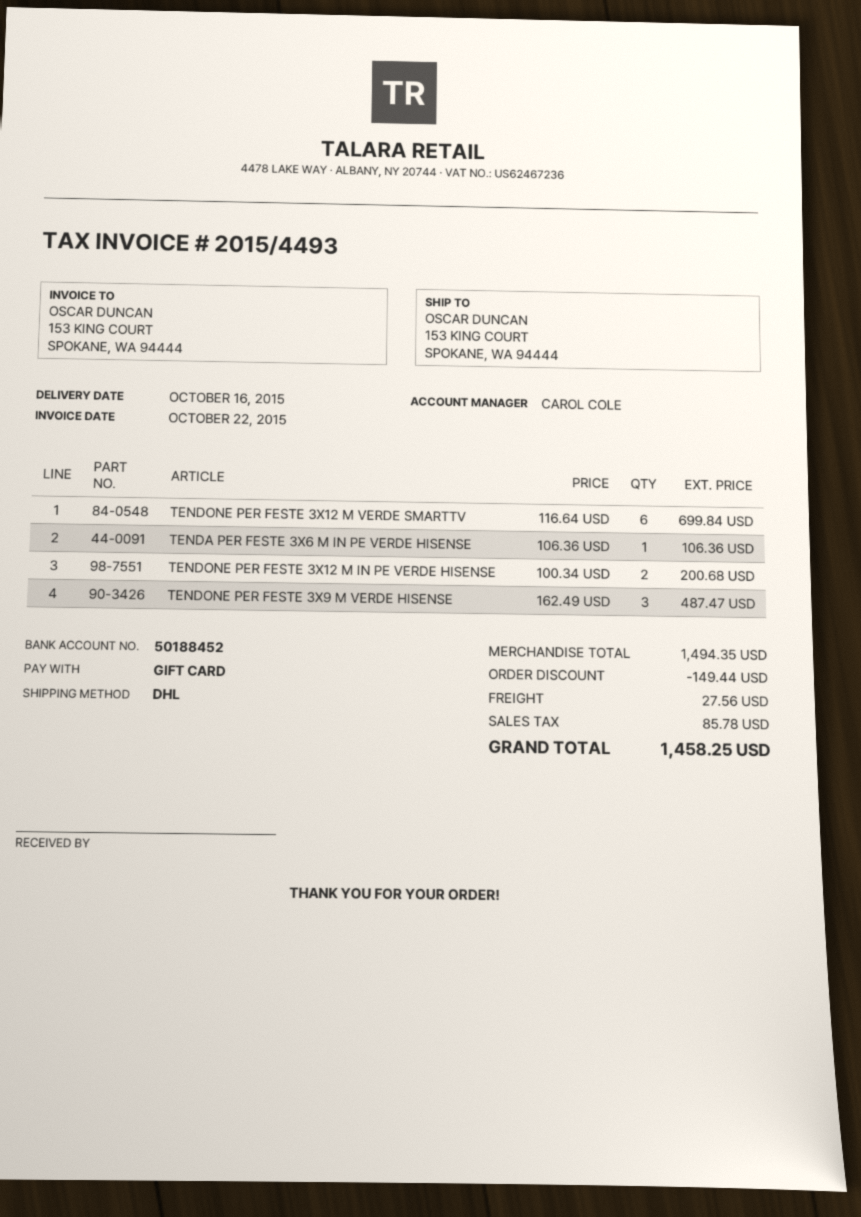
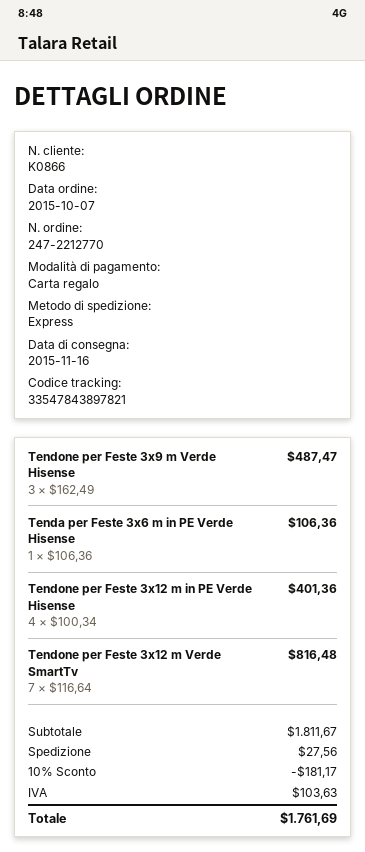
delivery date: 2015-10-16 -> 2015-11-16
shipping method: DHL -> express
TENDONE PER FESTE 3X12 M VERDE SMARTTV: 6 x 116.64 = 699.84 -> 7 x 116.64 = 816.48
TENDONE PER FESTE 3X12 M IN PE VERDE HISENSE: 2 x 100.34 = 200.68 -> 4 x 100.34 = 401.36
subtotal: 1494.35 -> 1811.67
discount: 149.44 -> 181.17
tax: 85.78 -> 103.63
total: 1458.25 -> 1761.69

